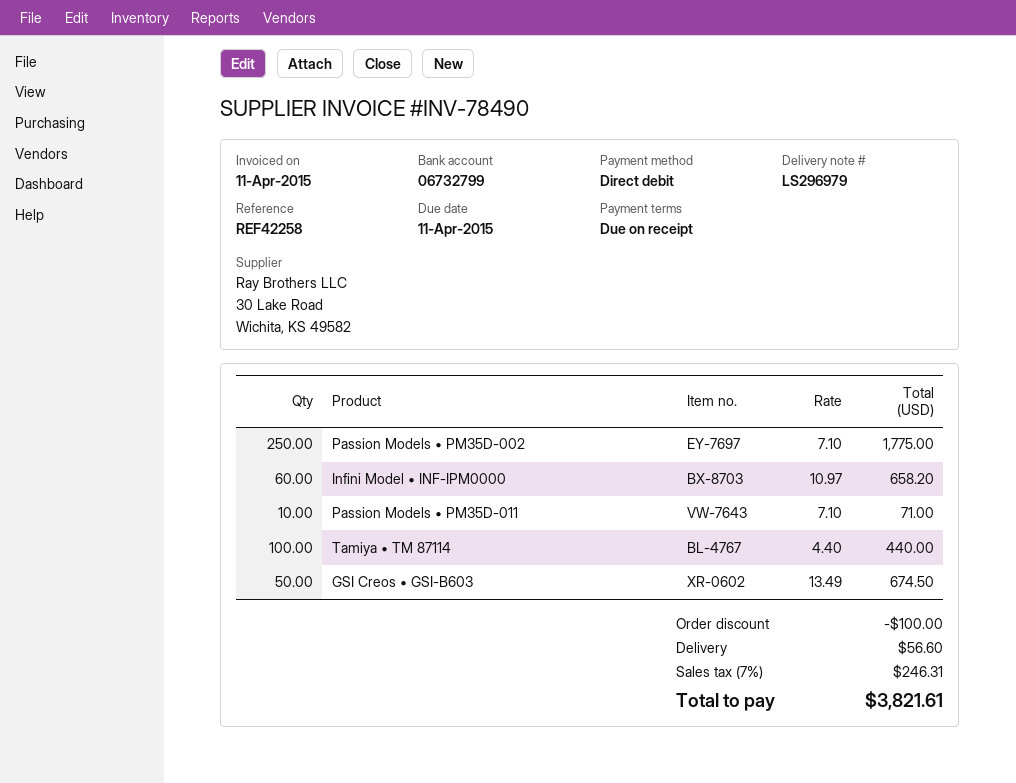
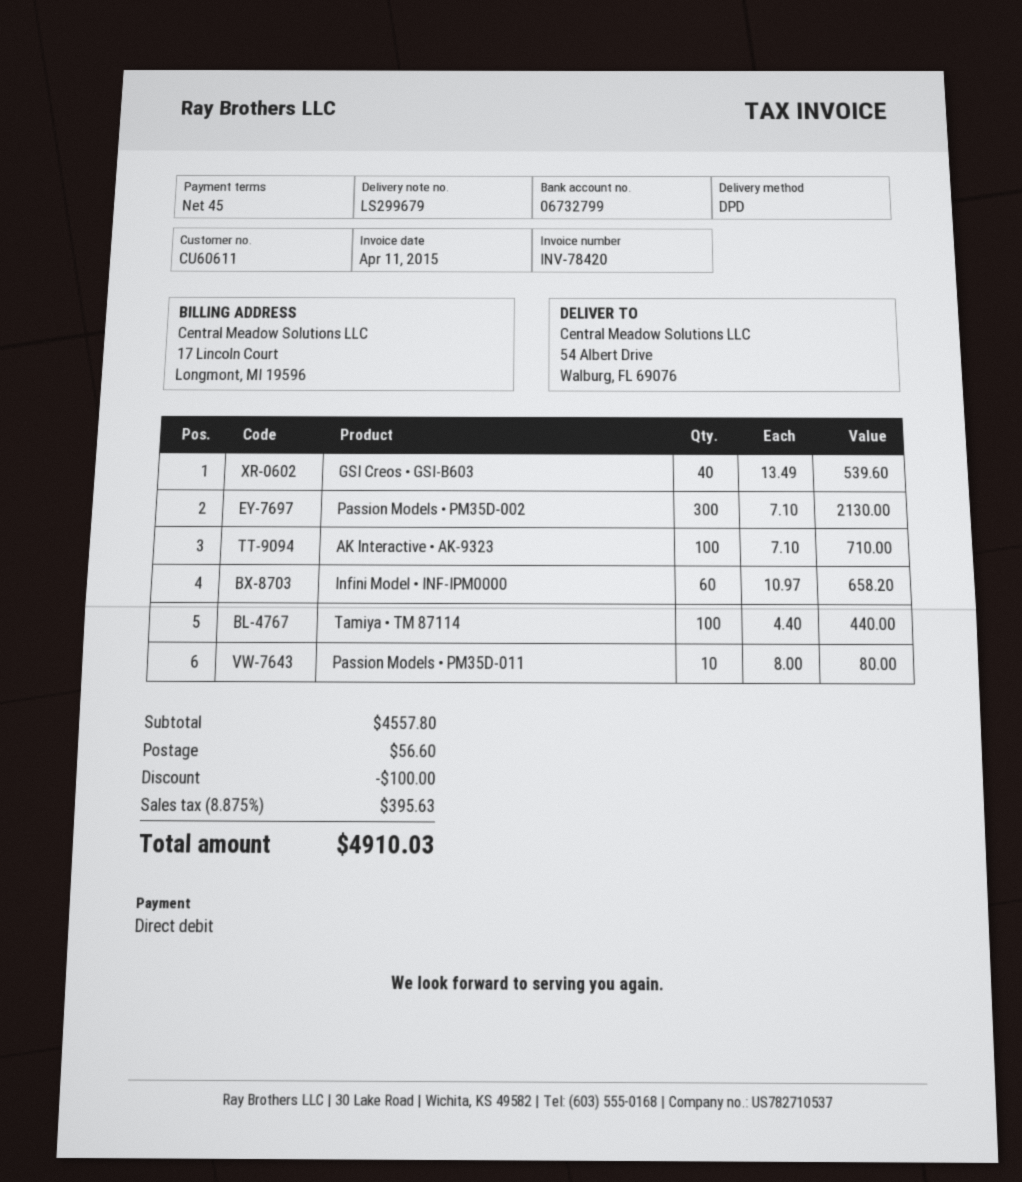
delivery note number: LS296979 -> LS299679
invoice number: INV-78490 -> INV-78420
payment terms: on receipt -> 45 days
Passion Models • PM35D-002: 250 x 7.10 = 1775.00 -> 300 x 7.10 = 2130.00
Passion Models • PM35D-011: 10 x 7.10 = 71.00 -> 10 x 8.00 = 80.00
GSI Creos • GSI-B603: 50 x 13.49 = 674.50 -> 40 x 13.49 = 539.60
AK Interactive • AK-9323: none -> 100 x 7.10 = 710.00
tax: 7% = 246.31 -> 8.875% = 395.63
total: 3821.61 -> 4910.03

